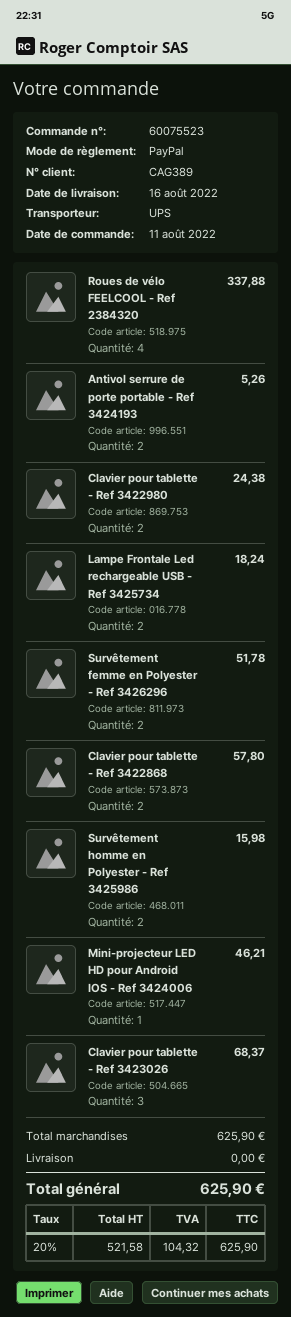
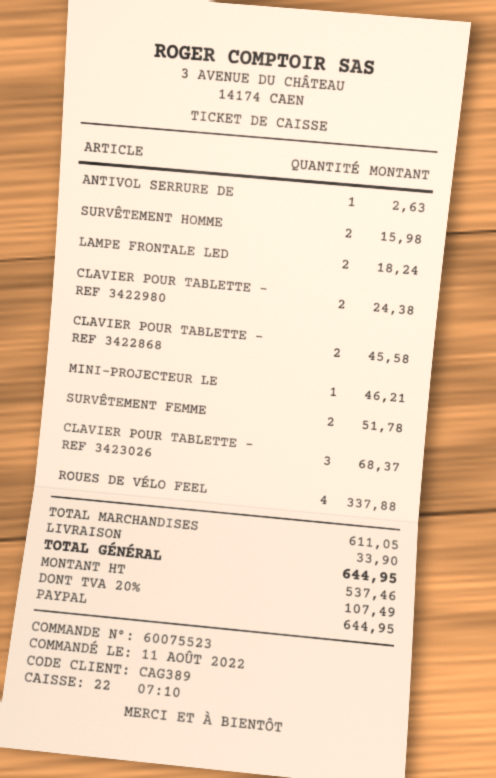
Antivol serrure de porte portable - Ref 3424193: 2 for 5.26 -> 1 for 2.63
Clavier pour tablette - Ref 3422868: 2 for 57.80 -> 2 for 45.58
subtotal: 625.90 -> 611.05
shipping: 0.00 -> 33.90
net: 521.58 -> 537.46
tax: 20% = 104.32 -> 20% = 107.49
total: 625.90 -> 644.95

